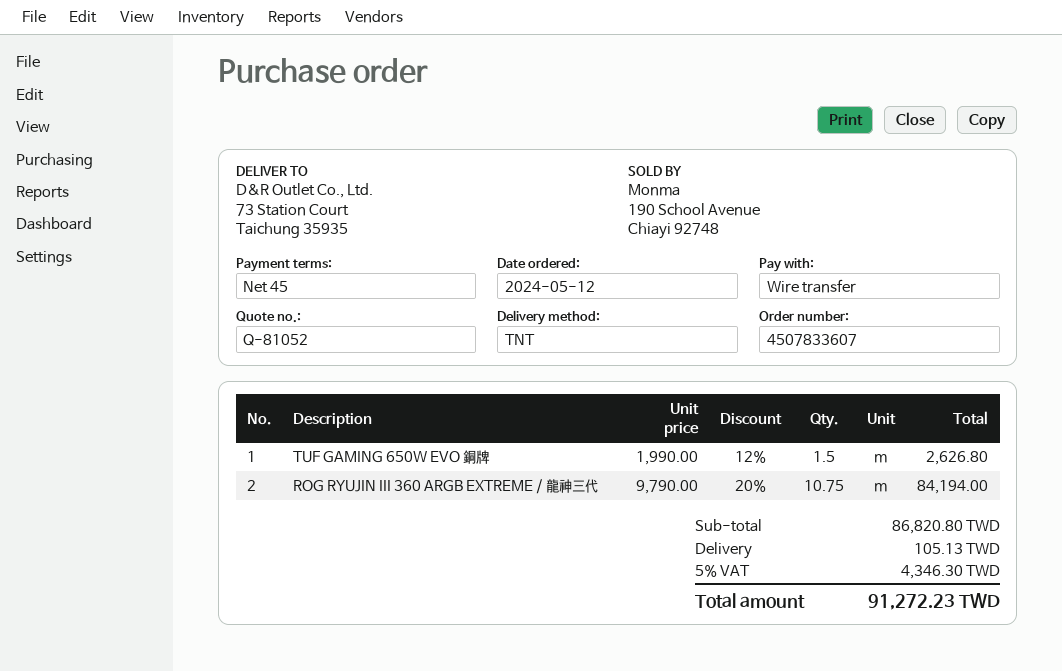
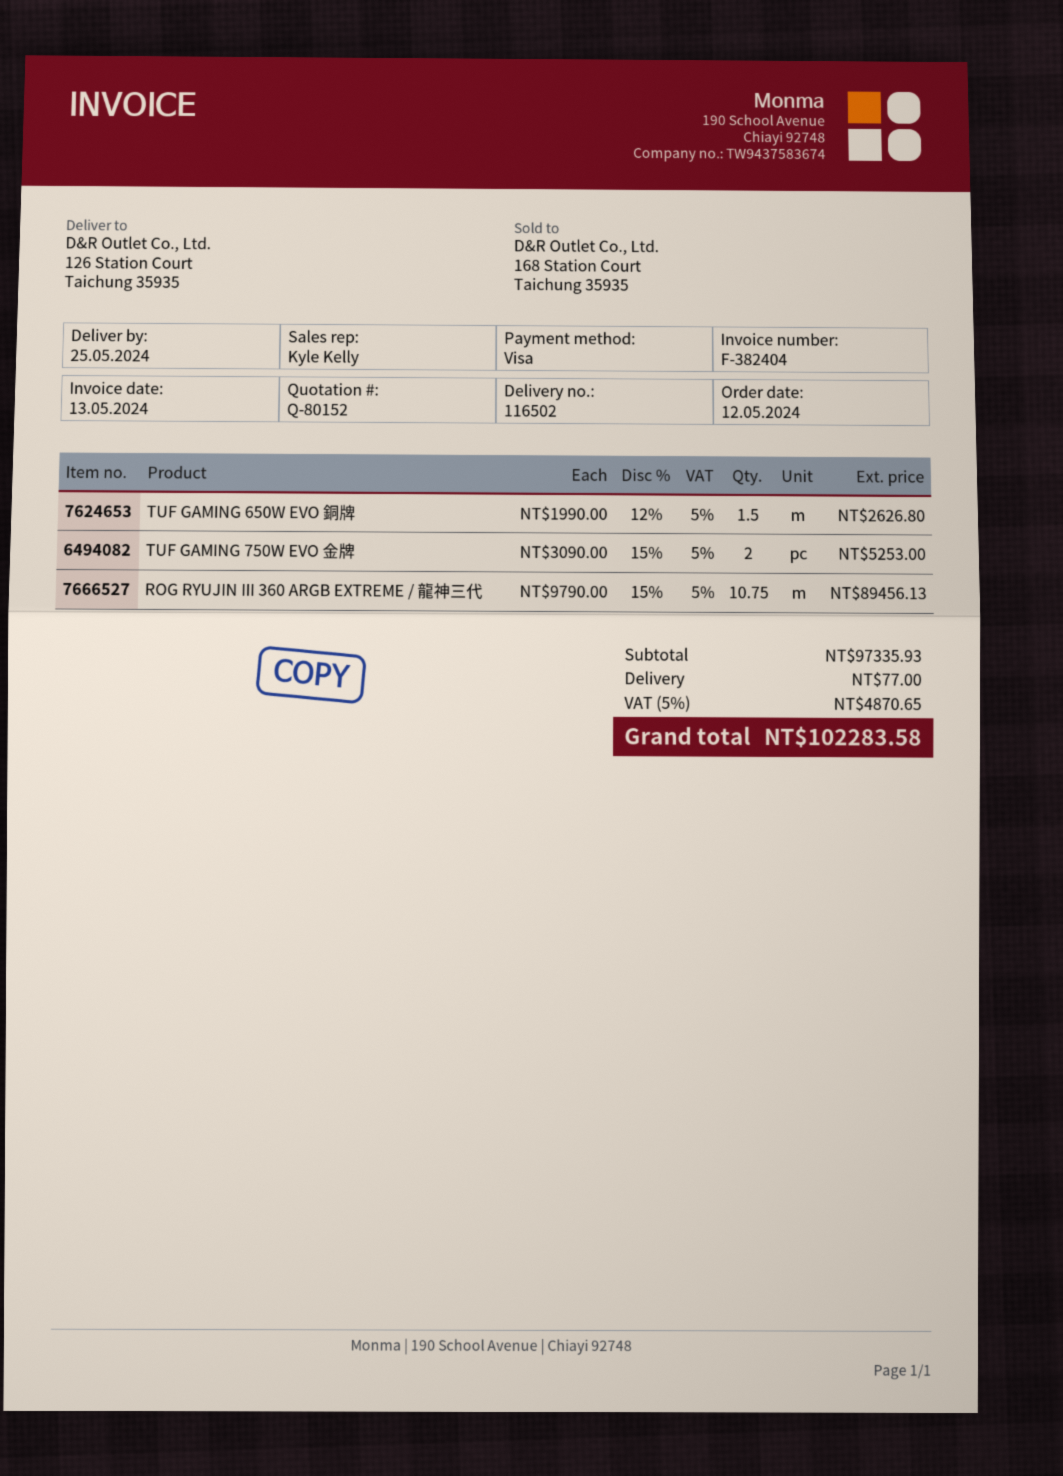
quote number: Q-81052 -> Q-80152
payment method: bank transfer -> Visa
ship to: 73 Station Court, Taichung 35935 -> 126 Station Court, Taichung 35935
ROG RYUJIN III 360 ARGB EXTREME / 龍神三代: 10.75 x 9790.00 - 20% = 84194.00 -> 10.75 x 9790.00 - 15% = 89456.13
TUF GAMING 750W EVO 金牌: none -> 2 x 3090.00 - 15% = 5253.00
subtotal: 86820.80 -> 97335.93
shipping: 105.13 -> 77.00
tax: 5% = 4346.30 -> 5% = 4870.65
total: 91272.23 -> 102283.58

